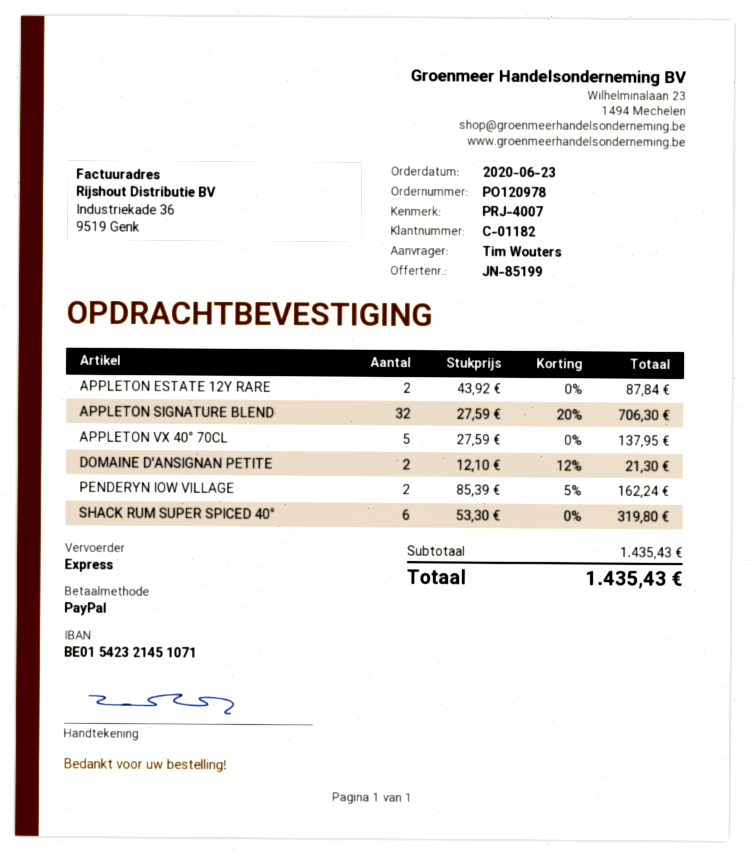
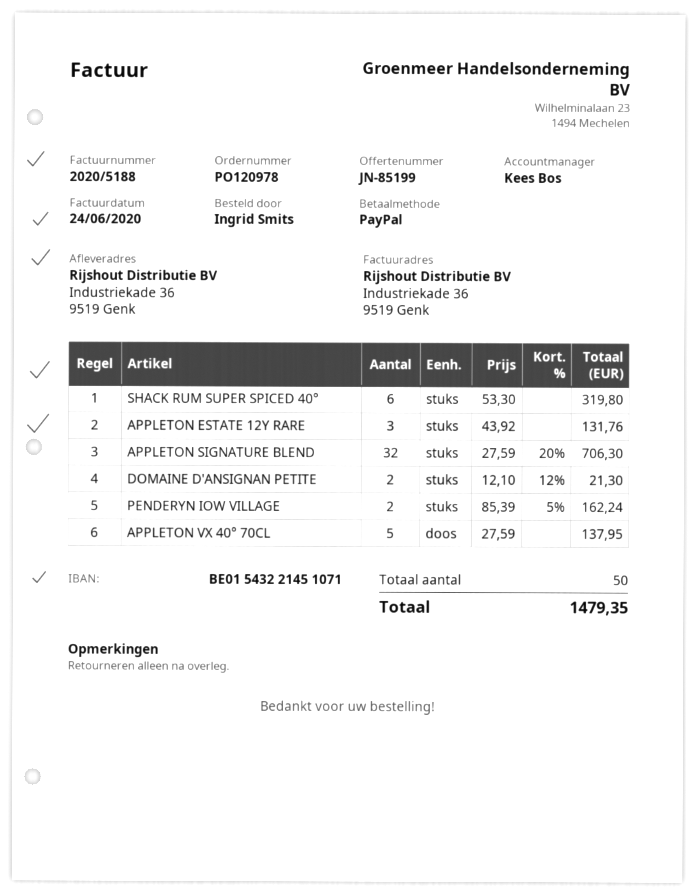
ordered by: Tim Wouters -> Ingrid Smits
bank account: BE01542321451071 -> BE01543221451071
APPLETON ESTATE 12Y RARE: 2 x 43.92 = 87.84 -> 3 x 43.92 = 131.76
total: 1435.43 -> 1479.35

